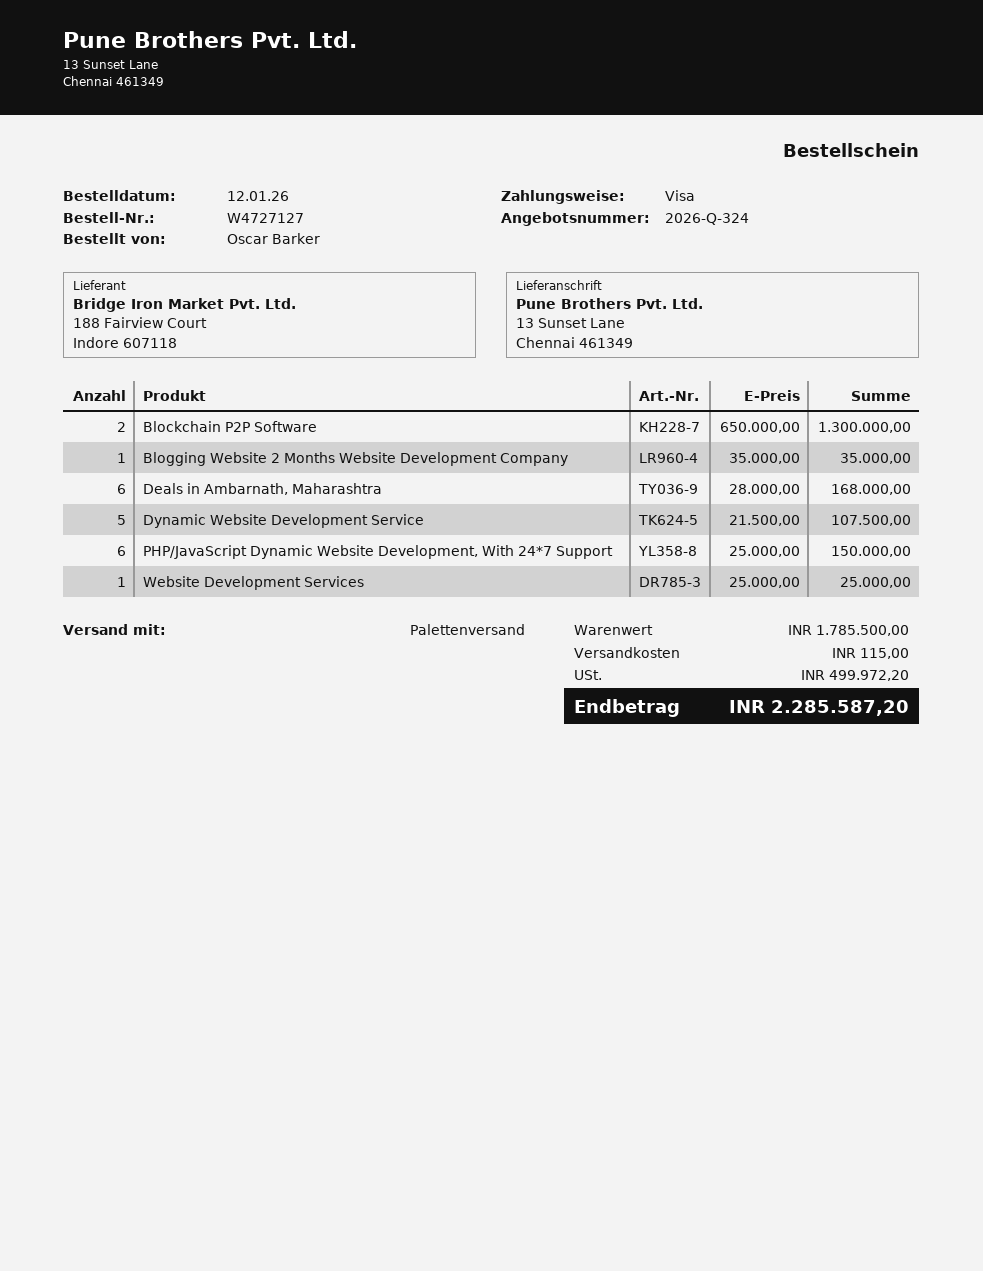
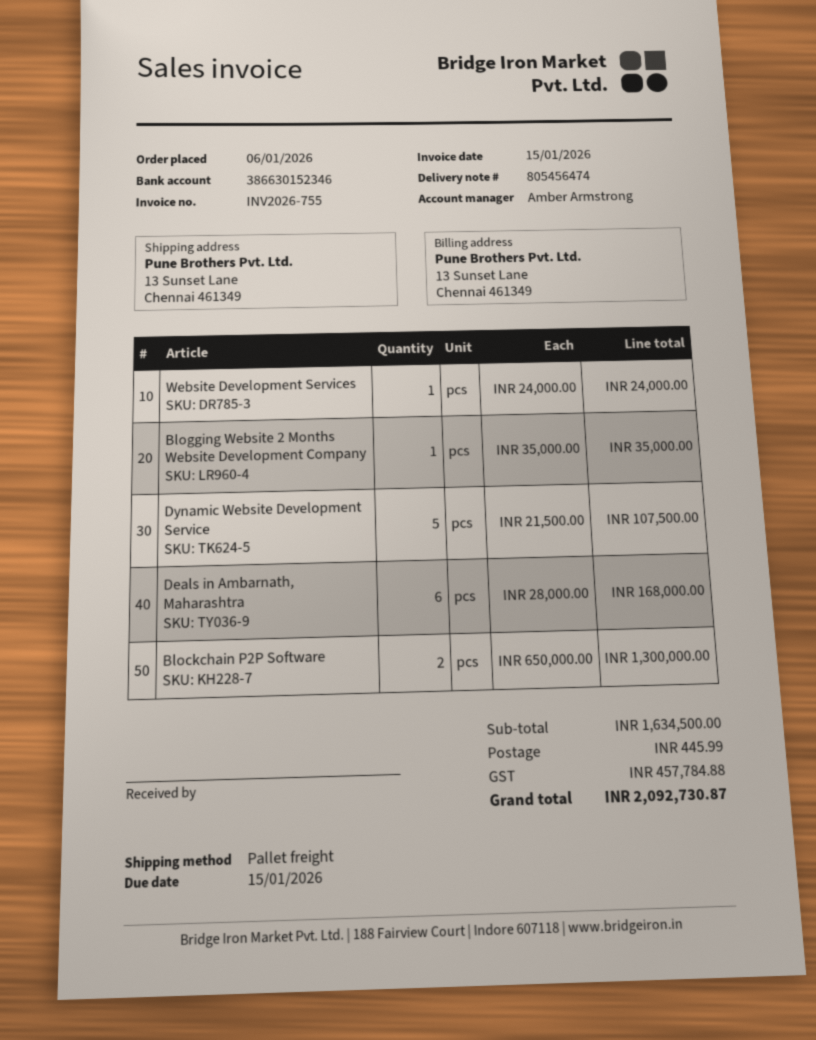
order date: 2026-01-12 -> 2026-01-06
PHP/JavaScript Dynamic Website Development, With 24*7 Support: 6 x 25000.00 = 150000.00 -> none
Website Development Services: 1 x 25000.00 = 25000.00 -> 1 x 24000.00 = 24000.00
subtotal: 1785500.00 -> 1634500.00
shipping: 115.00 -> 445.99
tax: 499972.20 -> 457784.88
total: 2285587.20 -> 2092730.87

